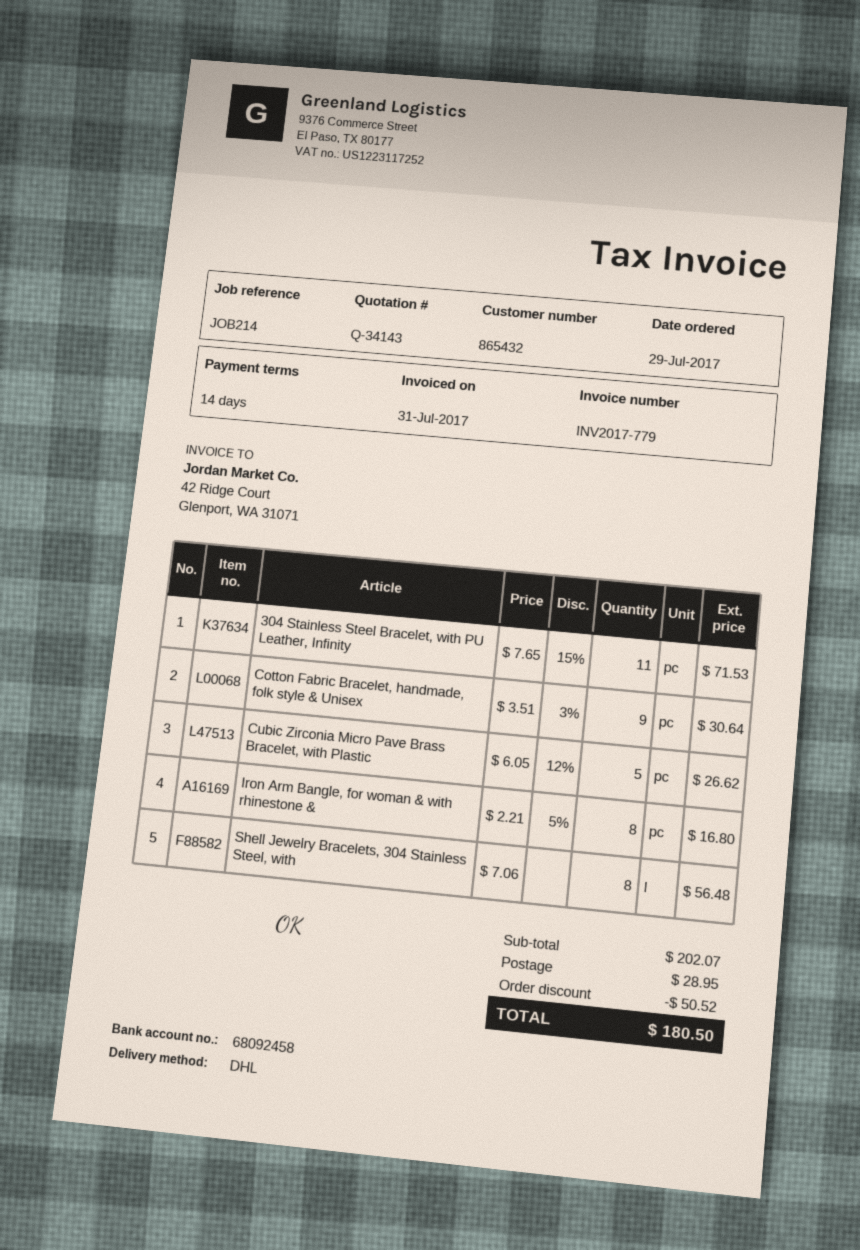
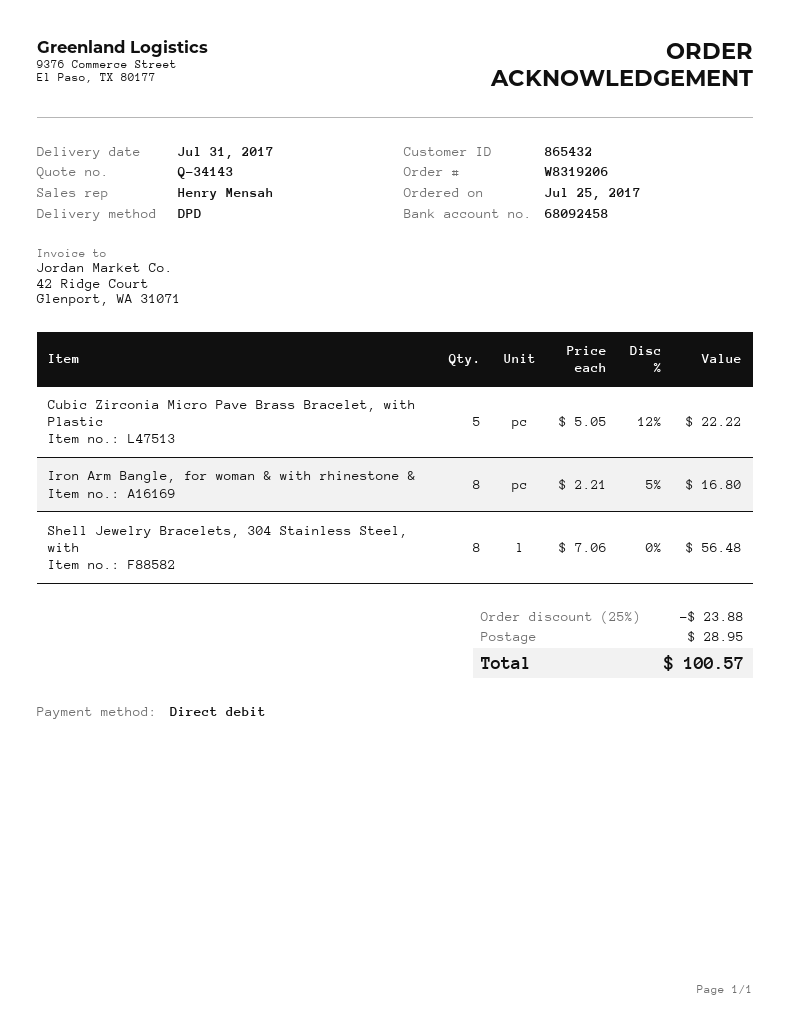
order date: 2017-07-29 -> 2017-07-25
shipping method: DHL -> DPD
304 Stainless Steel Bracelet, with PU Leather, Infinity: 11 x 7.65 - 15% = 71.53 -> none
Cotton Fabric Bracelet, handmade, folk style & Unisex: 9 x 3.51 - 3% = 30.64 -> none
Cubic Zirconia Micro Pave Brass Bracelet, with Plastic: 5 x 6.05 - 12% = 26.62 -> 5 x 5.05 - 12% = 22.22
discount: 50.52 -> 23.88
total: 180.50 -> 100.57

